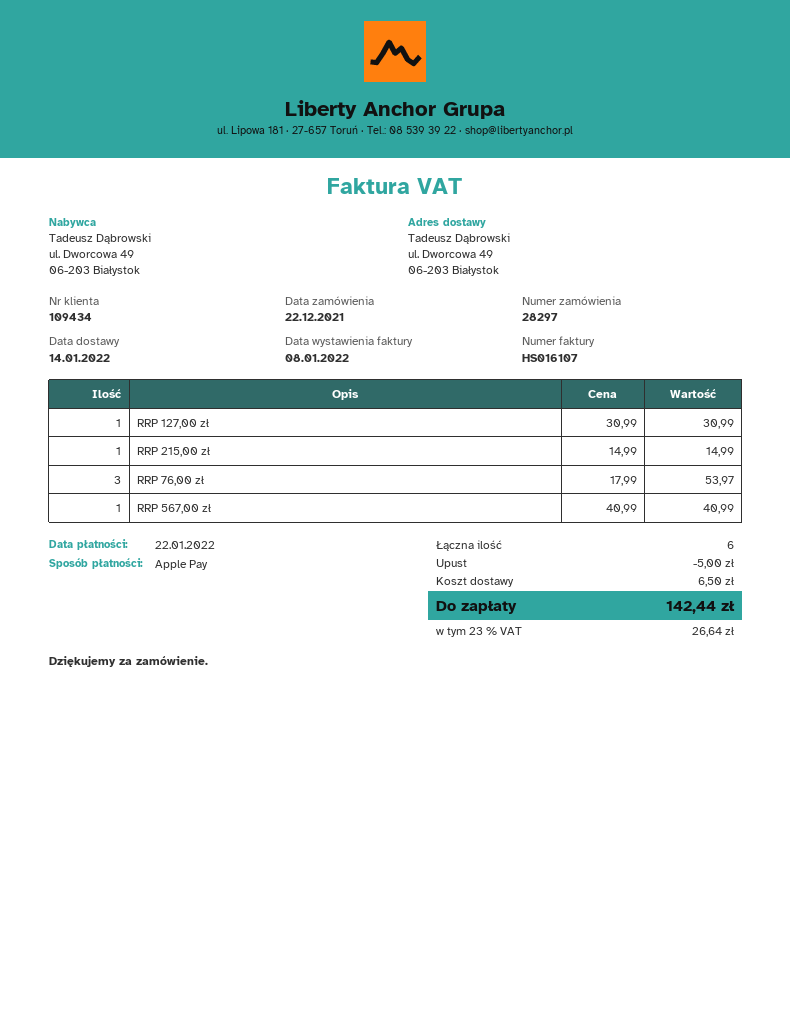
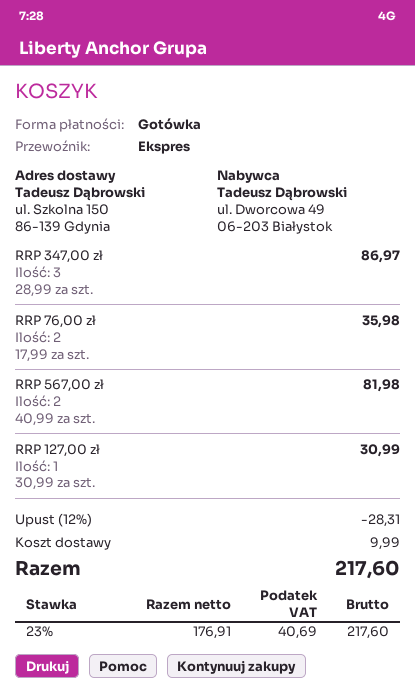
payment method: Apple Pay -> cash
ship to: ul. Dworcowa 49, 06-203 Białystok -> ul. Szkolna 150, 86-139 Gdynia
RRP 215,00 zł: 1 x 14.99 = 14.99 -> none
RRP 76,00 zł: 3 x 17.99 = 53.97 -> 2 x 17.99 = 35.98
RRP 567,00 zł: 1 x 40.99 = 40.99 -> 2 x 40.99 = 81.98
RRP 347,00 zł: none -> 3 x 28.99 = 86.97
discount: 5.00 -> 28.31
shipping: 6.50 -> 9.99
tax: 23% = 26.64 -> 23% = 40.69
total: 142.44 -> 217.60

